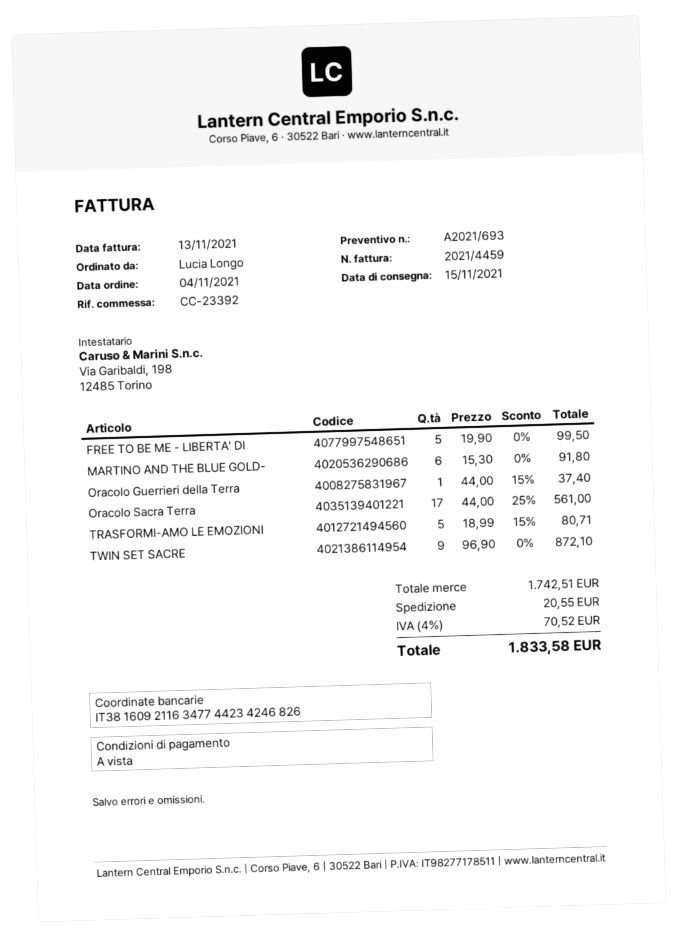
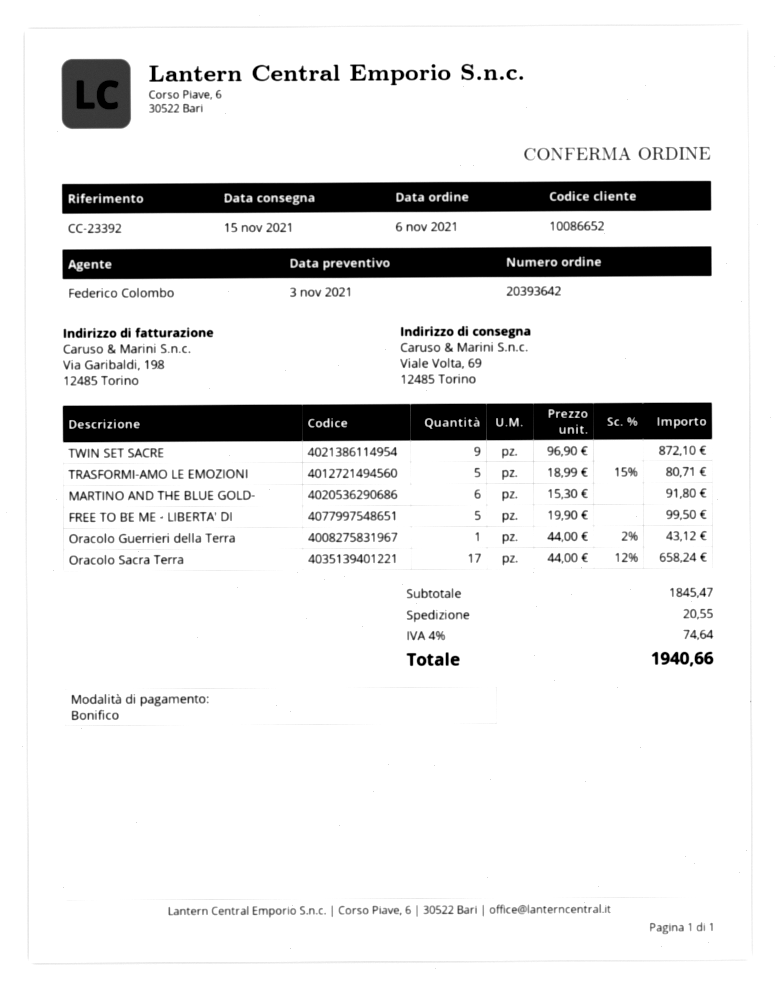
order date: 2021-11-04 -> 2021-11-06
Oracolo Guerrieri della Terra: 1 x 44.00 - 15% = 37.40 -> 1 x 44.00 - 2% = 43.12
Oracolo Sacra Terra: 17 x 44.00 - 25% = 561.00 -> 17 x 44.00 - 12% = 658.24
subtotal: 1742.51 -> 1845.47
tax: 4% = 70.52 -> 4% = 74.64
total: 1833.58 -> 1940.66

